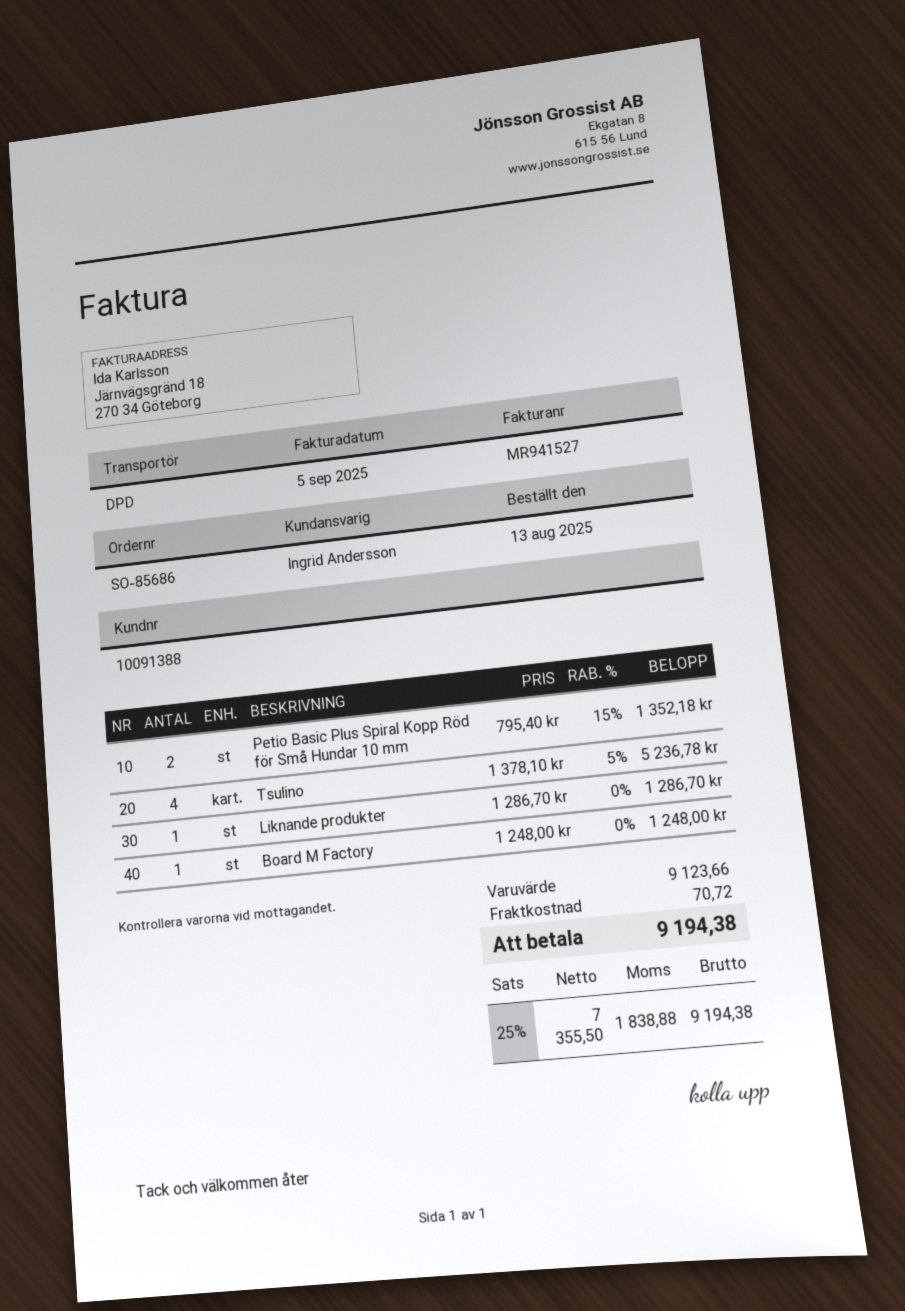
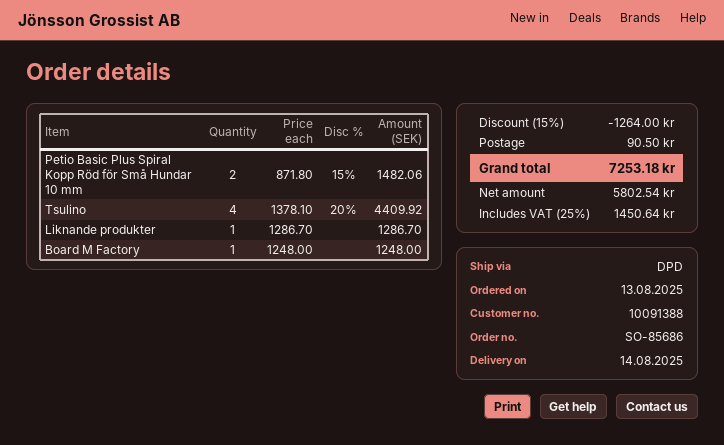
Petio Basic Plus Spiral Kopp Röd för Små Hundar 10 mm: 2 x 795.40 - 15% = 1352.18 -> 2 x 871.80 - 15% = 1482.06
Tsulino: 4 x 1378.10 - 5% = 5236.78 -> 4 x 1378.10 - 20% = 4409.92
discount: none -> 15% = 1264.00
shipping: 70.72 -> 90.50
net: 7355.50 -> 5802.54
tax: 25% = 1838.88 -> 25% = 1450.64
total: 9194.38 -> 7253.18

